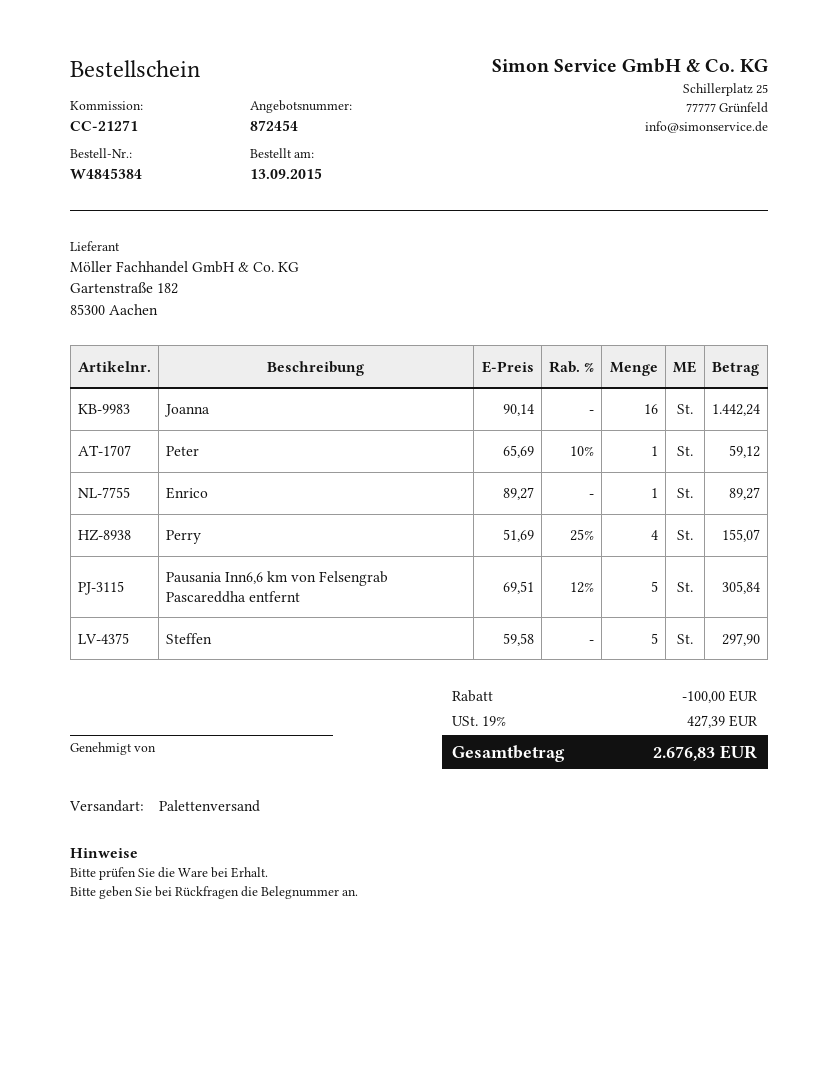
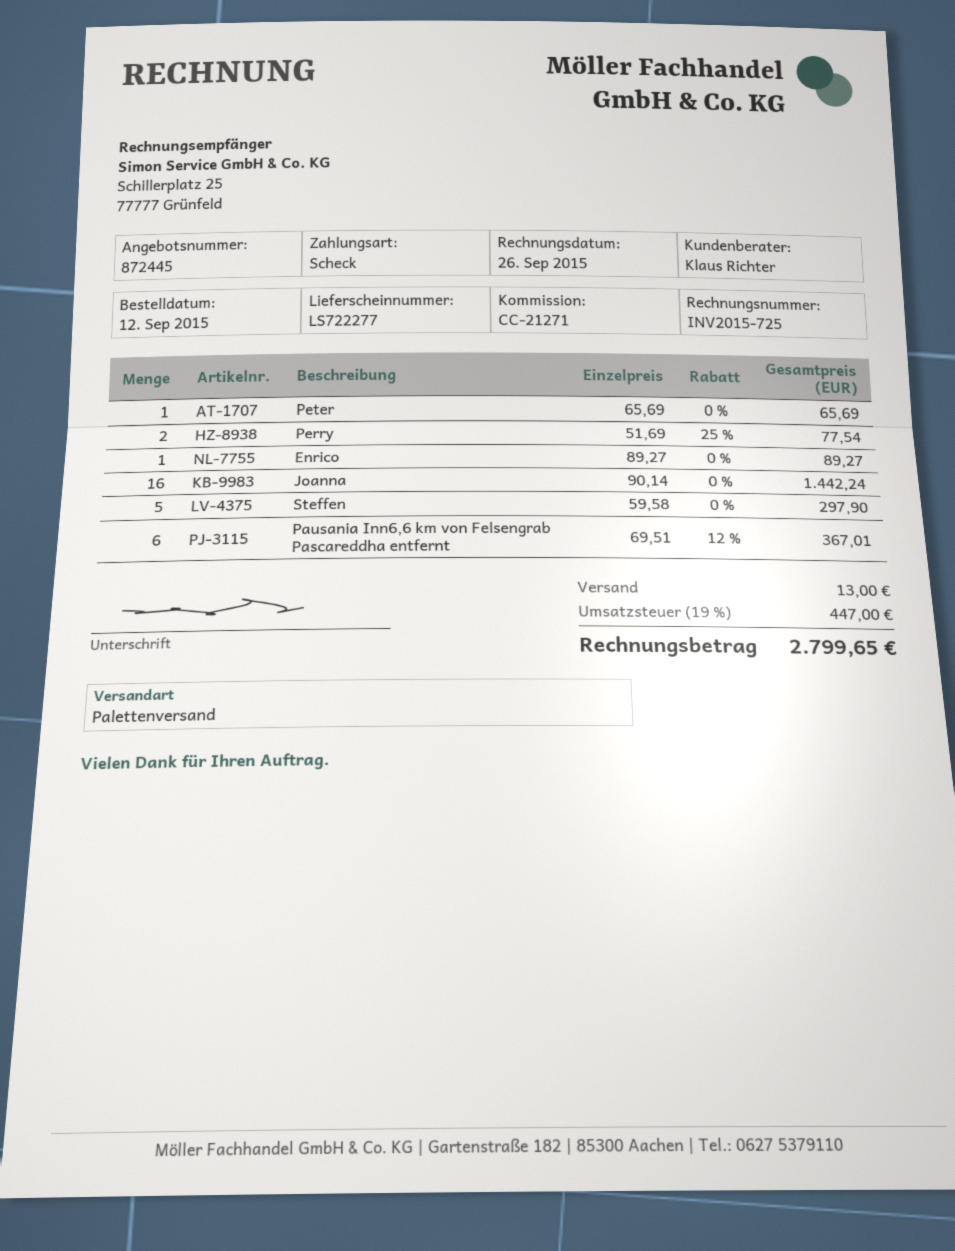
quote number: 872454 -> 872445
order date: 2015-09-13 -> 2015-09-12
Peter: 1 x 65.69 - 10% = 59.12 -> 1 x 65.69 = 65.69
Perry: 4 x 51.69 - 25% = 155.07 -> 2 x 51.69 - 25% = 77.54
Pausania Inn6,6 km von Felsengrab Pascareddha entfernt: 5 x 69.51 - 12% = 305.84 -> 6 x 69.51 - 12% = 367.01
discount: 100.00 -> none
shipping: none -> 13.00
tax: 19% = 427.39 -> 19% = 447.00
total: 2676.83 -> 2799.65

